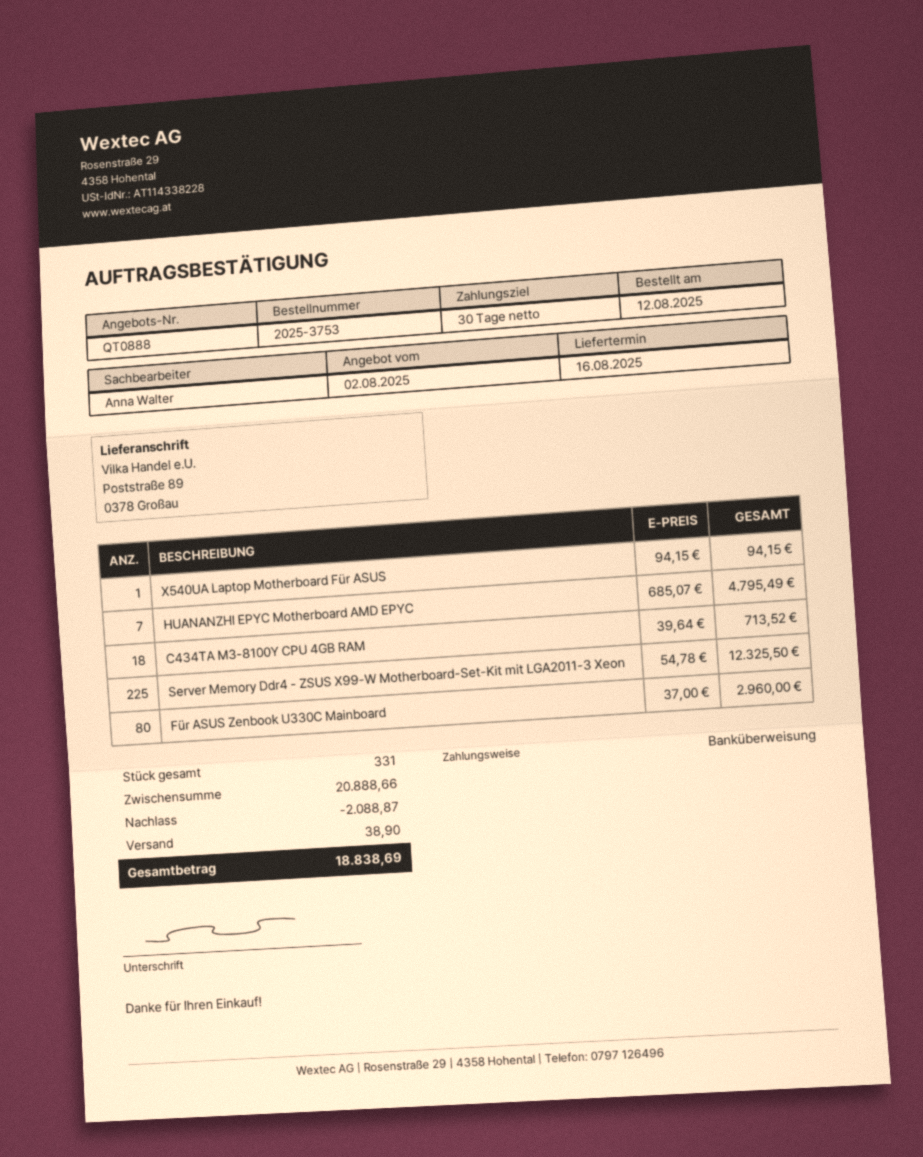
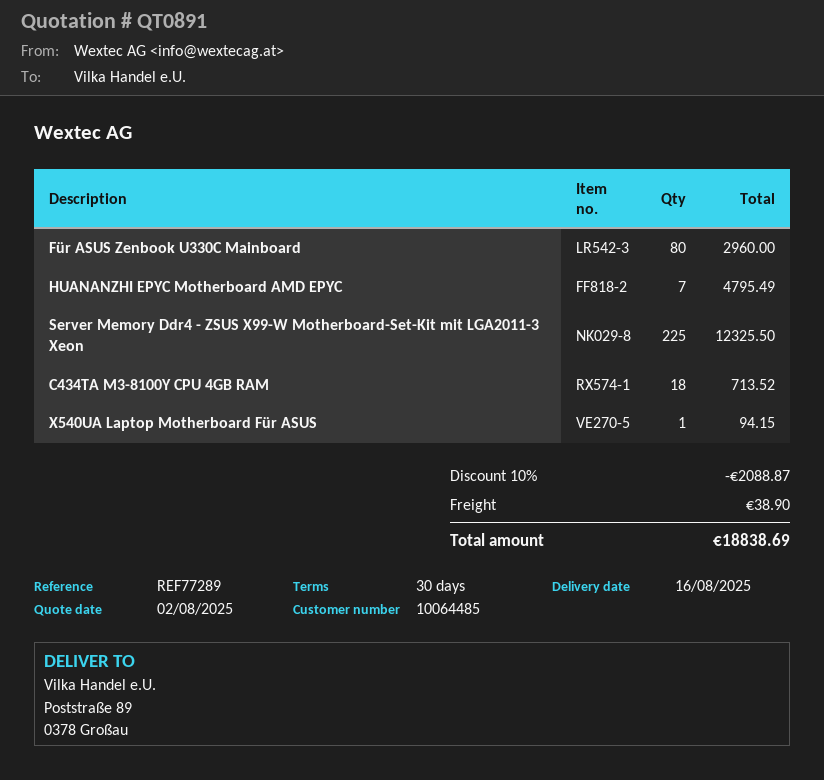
quote number: QT0888 -> QT0891

